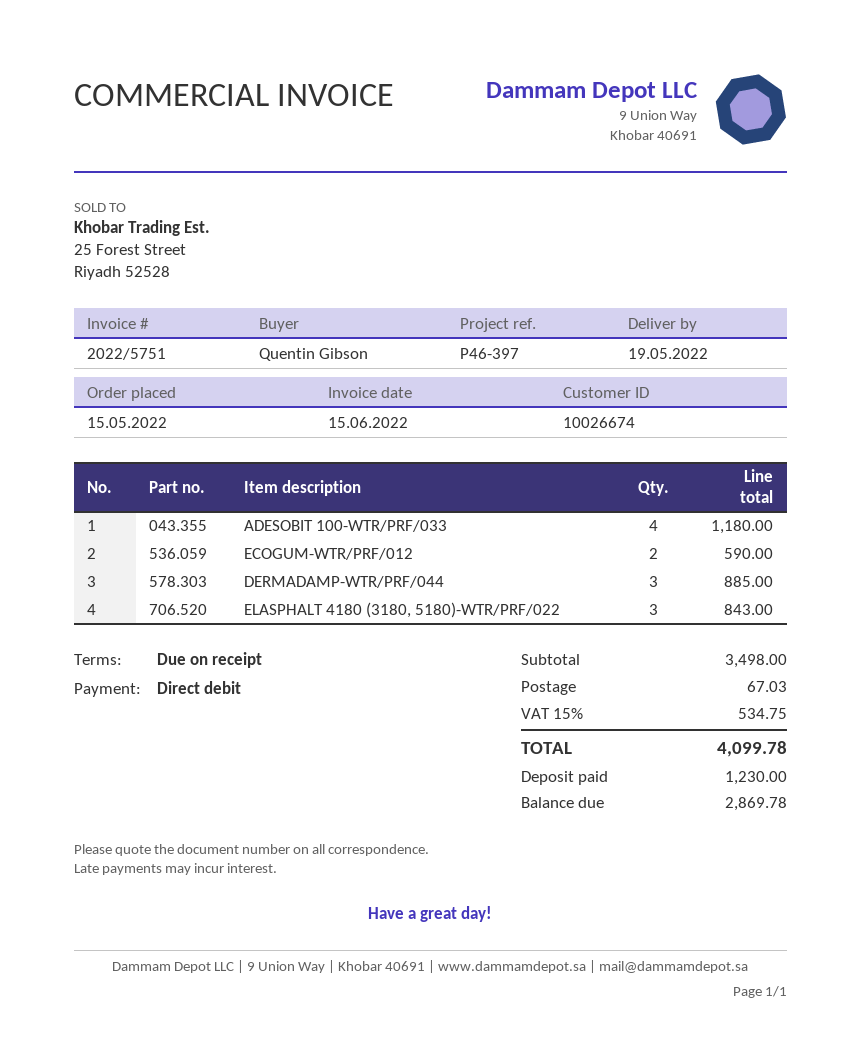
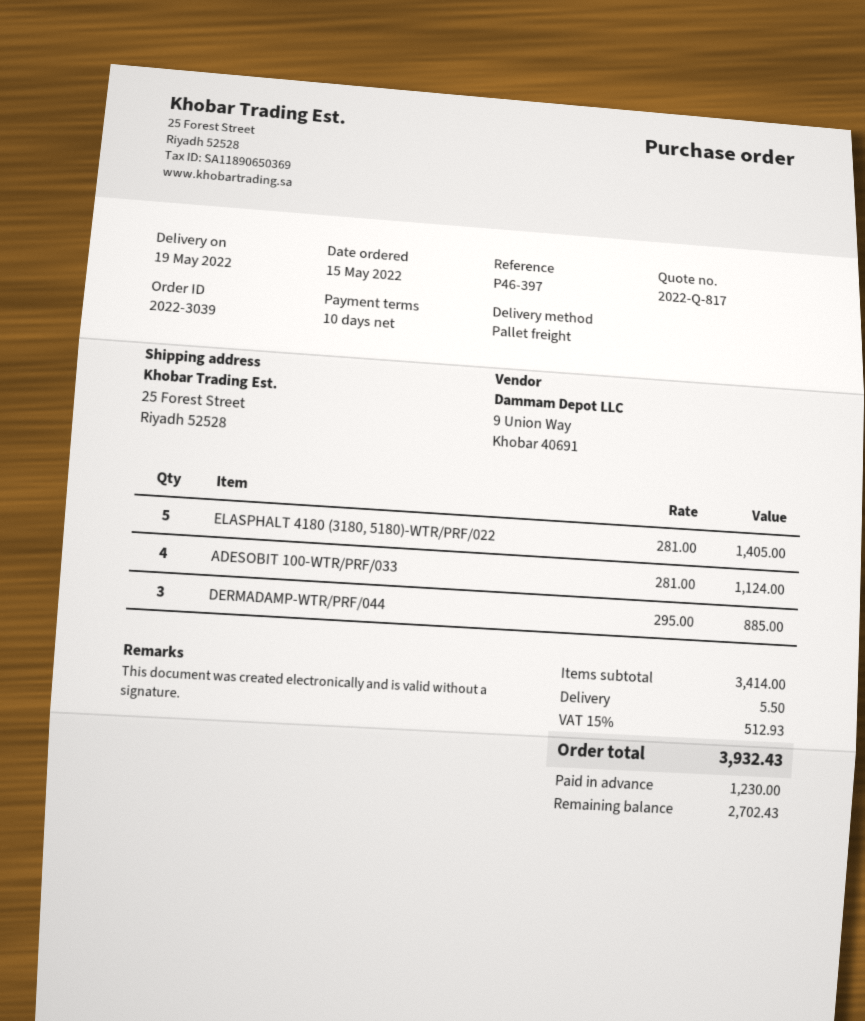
payment terms: on receipt -> 10 days
ADESOBIT 100-WTR/PRF/033: 4 for 1180.00 -> 4 for 1124.00
ECOGUM-WTR/PRF/012: 2 for 590.00 -> none
ELASPHALT 4180 (3180, 5180)-WTR/PRF/022: 3 for 843.00 -> 5 for 1405.00
subtotal: 3498.00 -> 3414.00
shipping: 67.03 -> 5.50
tax: 15% = 534.75 -> 15% = 512.93
total: 4099.78 -> 3932.43
balance: 2869.78 -> 2702.43

